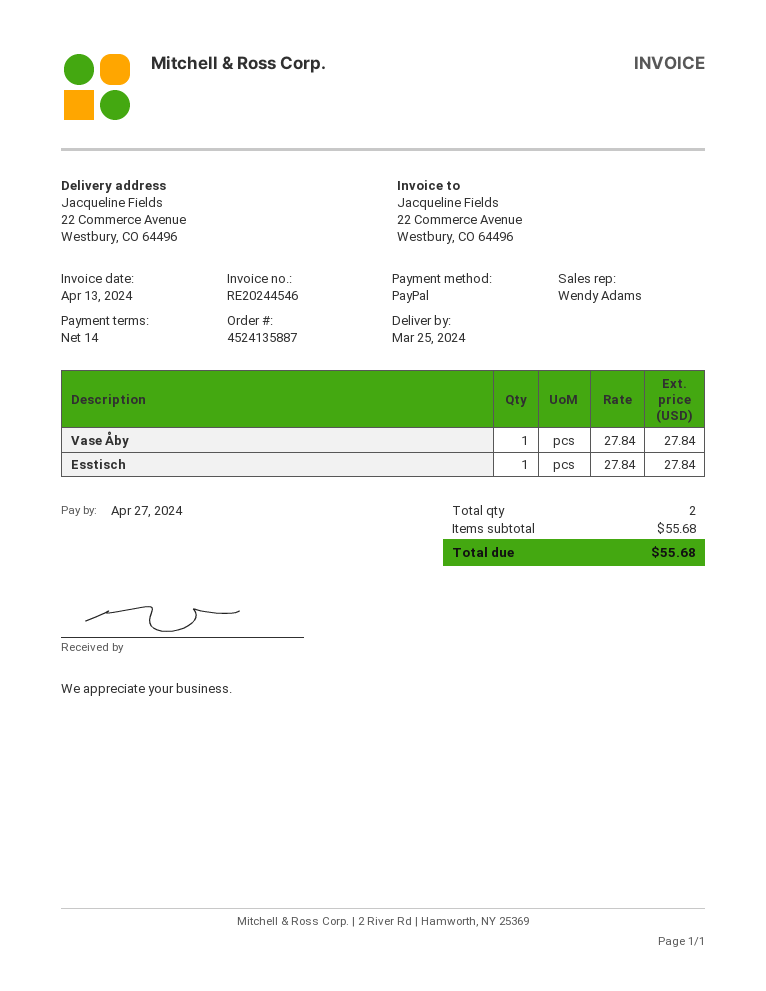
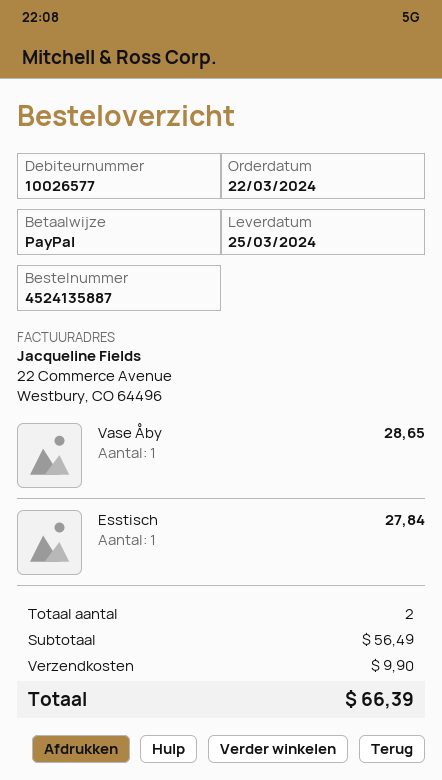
Vase Åby: 1 for 27.84 -> 1 for 28.65
subtotal: 55.68 -> 56.49
shipping: none -> 9.90
total: 55.68 -> 66.39

